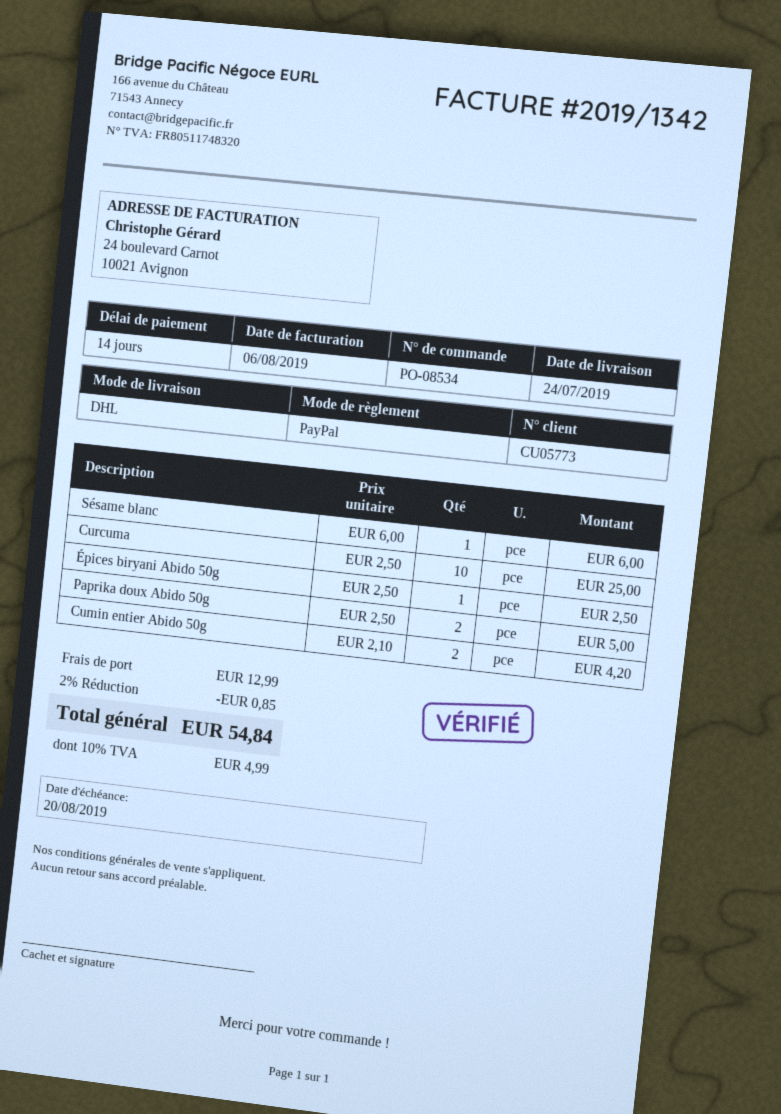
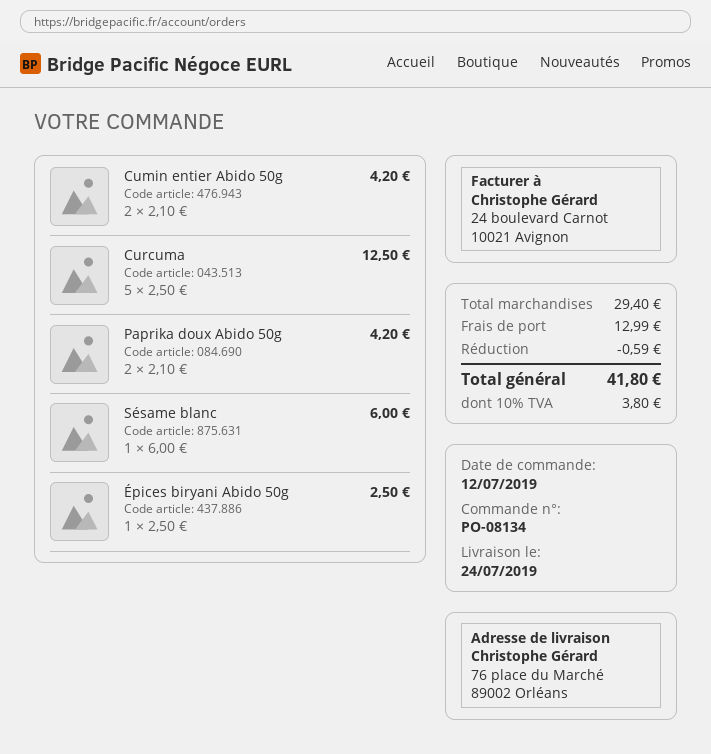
order number: PO-08534 -> PO-08134
Curcuma: 10 x 2.50 = 25.00 -> 5 x 2.50 = 12.50
Paprika doux Abido 50g: 2 x 2.50 = 5.00 -> 2 x 2.10 = 4.20
discount: 0.85 -> 0.59
tax: 10% = 4.99 -> 10% = 3.80
total: 54.84 -> 41.80

